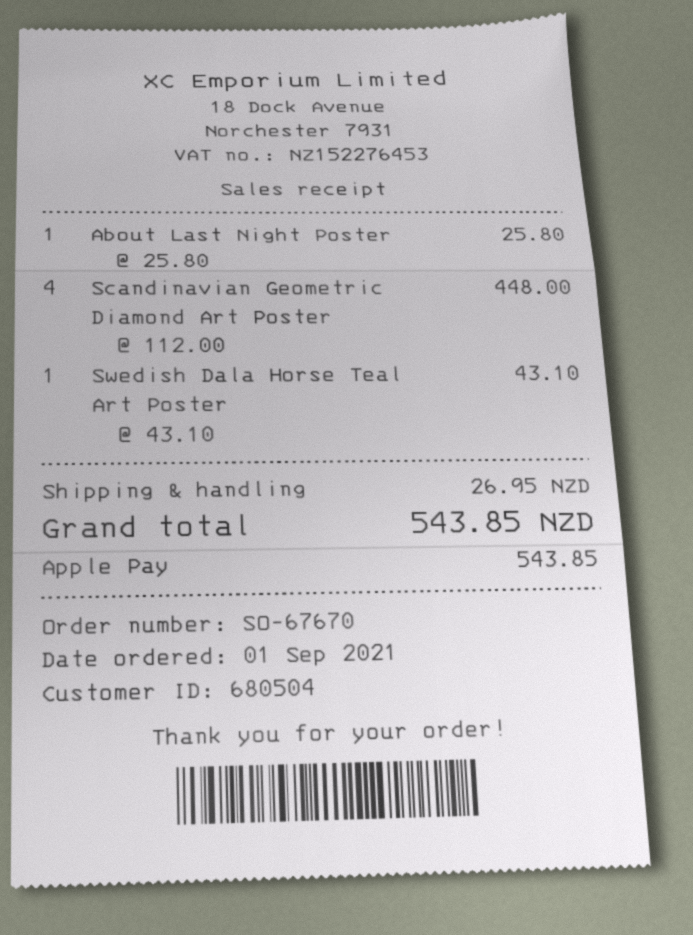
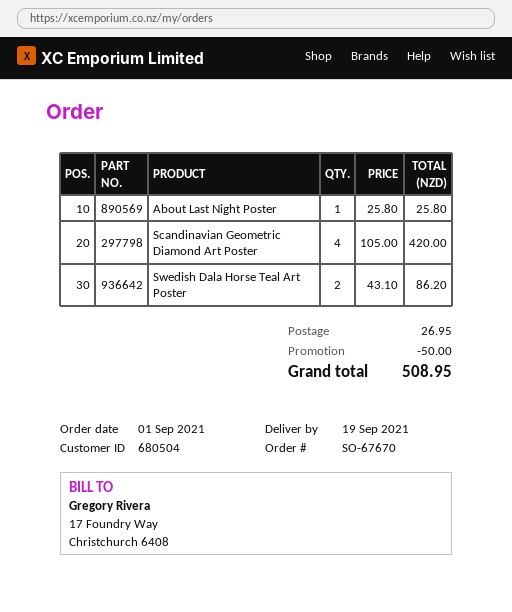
Scandinavian Geometric Diamond Art Poster: 4 x 112.00 = 448.00 -> 4 x 105.00 = 420.00
Swedish Dala Horse Teal Art Poster: 1 x 43.10 = 43.10 -> 2 x 43.10 = 86.20
discount: none -> 50.00
total: 543.85 -> 508.95

